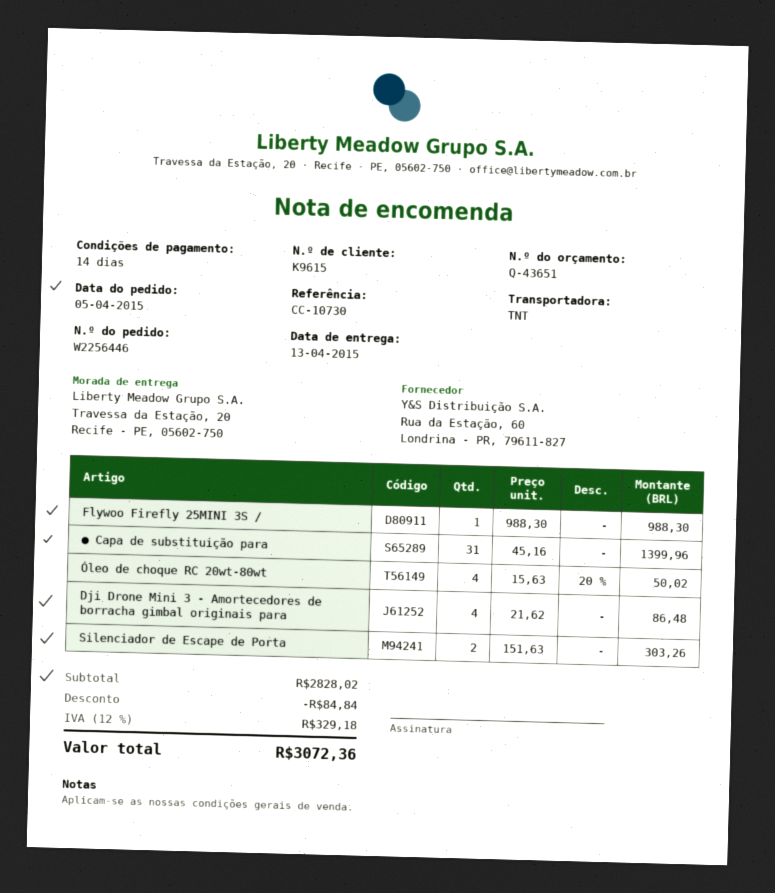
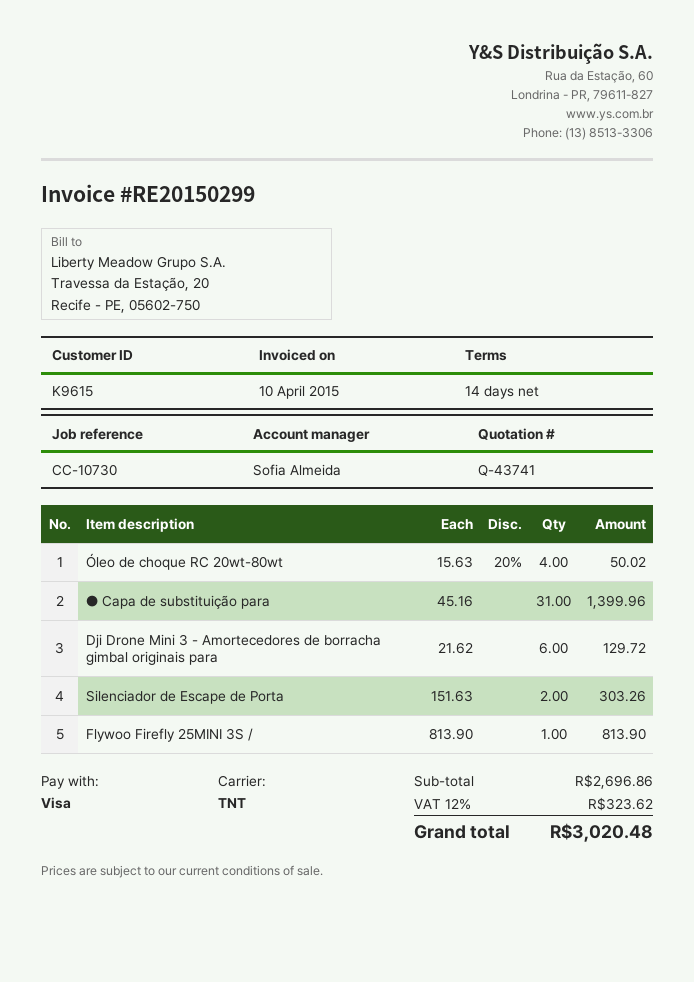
quote number: Q-43651 -> Q-43741
Flywoo Firefly 25MINI 3S /: 1 x 988.30 = 988.30 -> 1 x 813.90 = 813.90
Dji Drone Mini 3 - Amortecedores de borracha gimbal originais para: 4 x 21.62 = 86.48 -> 6 x 21.62 = 129.72
subtotal: 2828.02 -> 2696.86
discount: 84.84 -> none
tax: 12% = 329.18 -> 12% = 323.62
total: 3072.36 -> 3020.48

